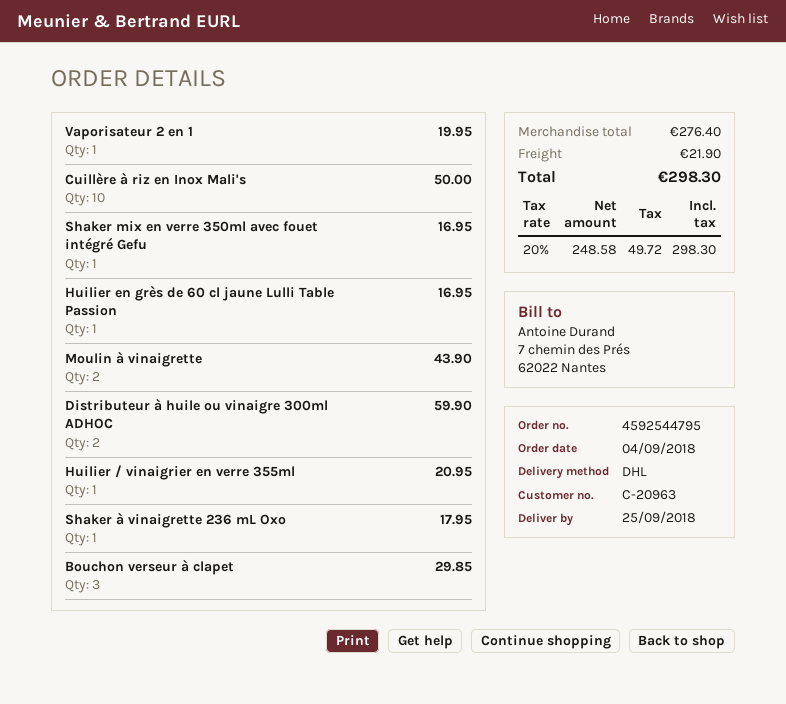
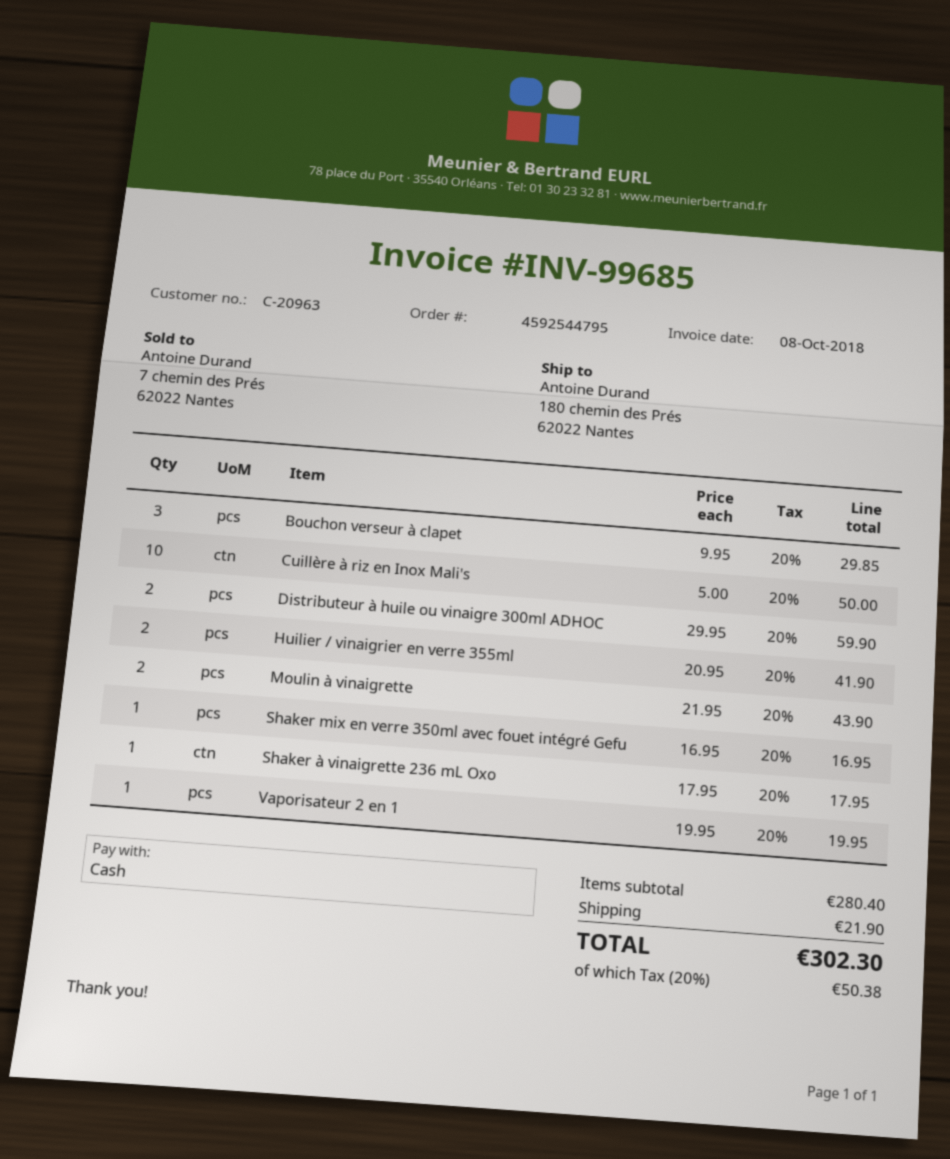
Huilier en grès de 60 cl jaune Lulli Table Passion: 1 for 16.95 -> none
Huilier / vinaigrier en verre 355ml: 1 for 20.95 -> 2 for 41.90
subtotal: 276.40 -> 280.40
tax: 20% = 49.72 -> 20% = 50.38
total: 298.30 -> 302.30

